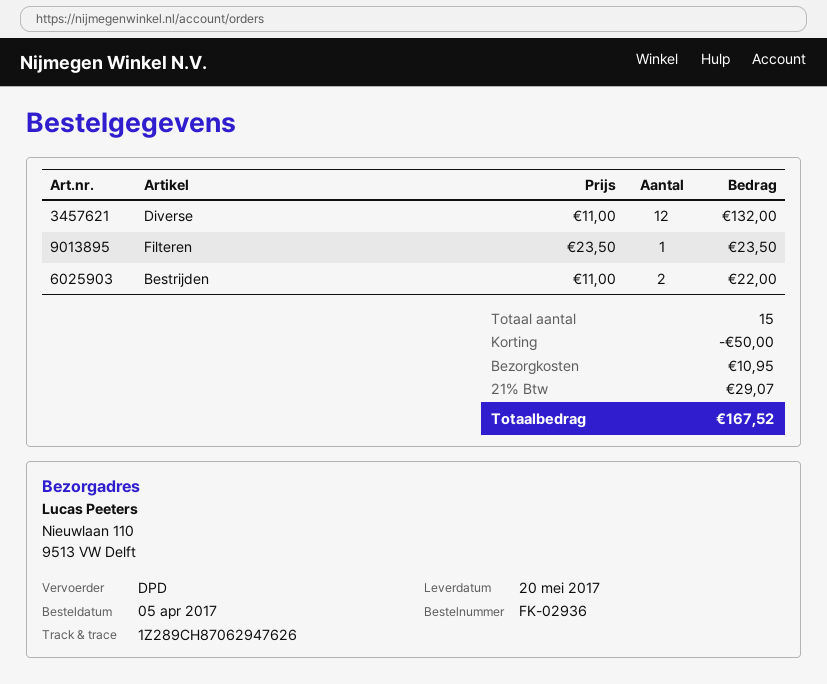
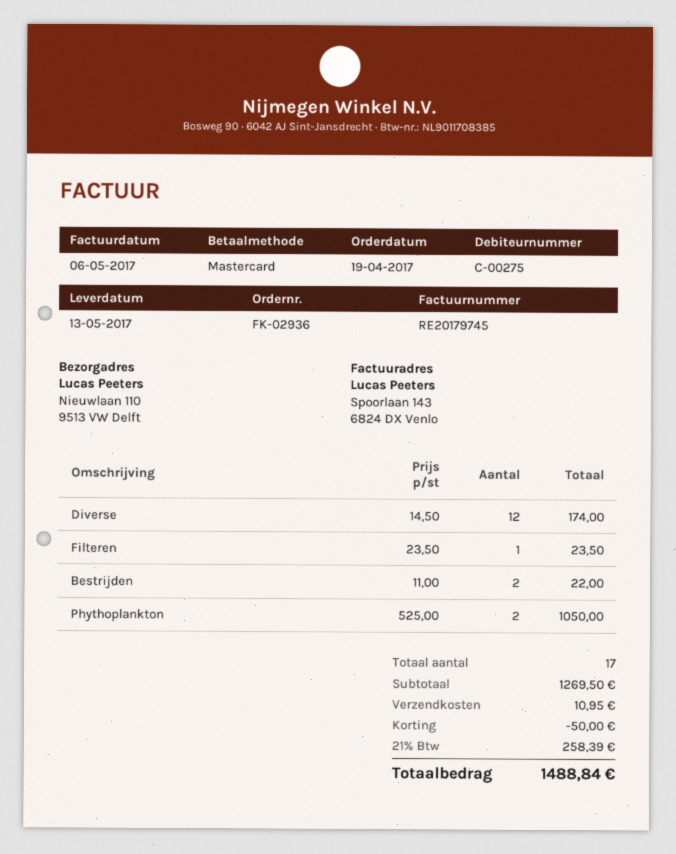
order date: 2017-04-05 -> 2017-04-19
delivery date: 2017-05-20 -> 2017-05-13
Diverse: 12 x 11.00 = 132.00 -> 12 x 14.50 = 174.00
Phythoplankton: none -> 2 x 525.00 = 1050.00
total quantity: 15 -> 17
tax: 21% = 29.07 -> 21% = 258.39
total: 167.52 -> 1488.84

